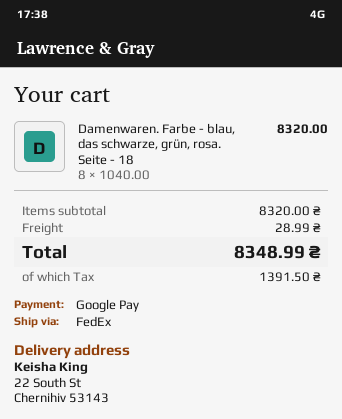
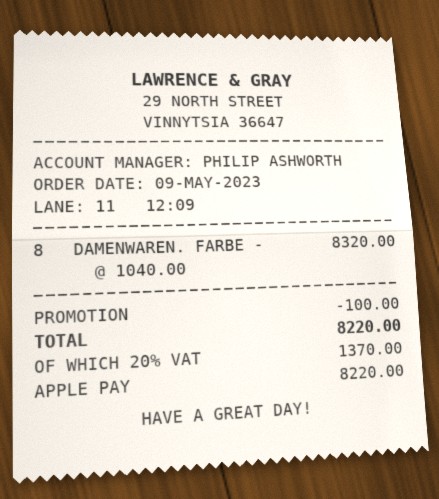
payment method: Google Pay -> Apple Pay
discount: none -> 100.00
shipping: 28.99 -> none
tax: 1391.50 -> 1370.00
total: 8348.99 -> 8220.00

